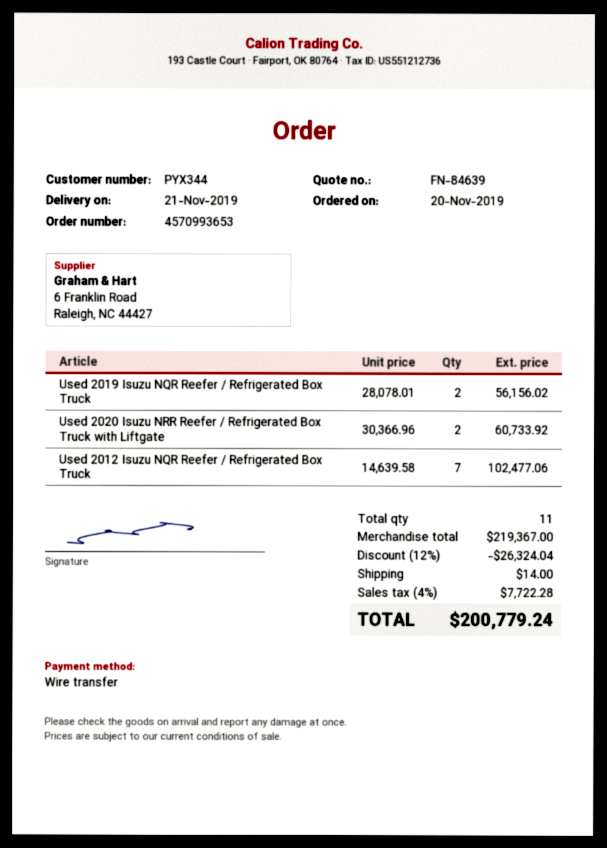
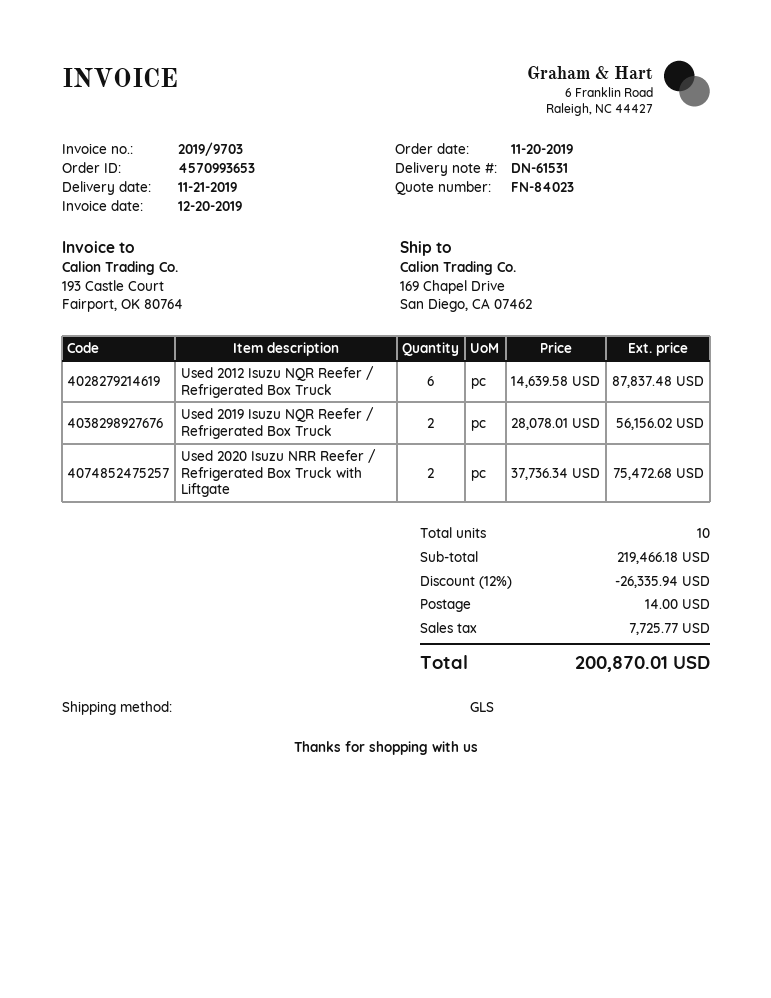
quote number: FN-84639 -> FN-84023
Used 2020 Isuzu NRR Reefer / Refrigerated Box Truck with Liftgate: 2 x 30366.96 = 60733.92 -> 2 x 37736.34 = 75472.68
Used 2012 Isuzu NQR Reefer / Refrigerated Box Truck: 7 x 14639.58 = 102477.06 -> 6 x 14639.58 = 87837.48
total quantity: 11 -> 10
subtotal: 219367.00 -> 219466.18
discount: 12% = 26324.04 -> 12% = 26335.94
tax: 7722.28 -> 7725.77
total: 200779.24 -> 200870.01

